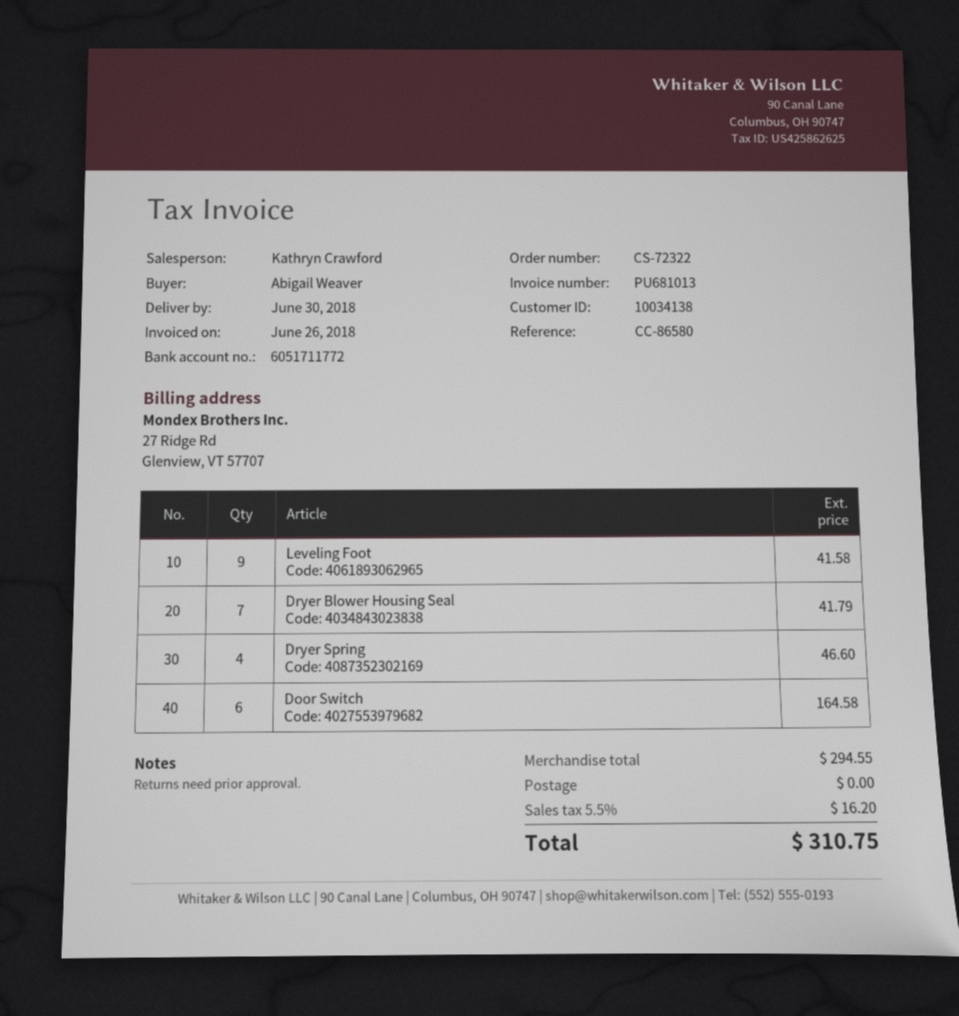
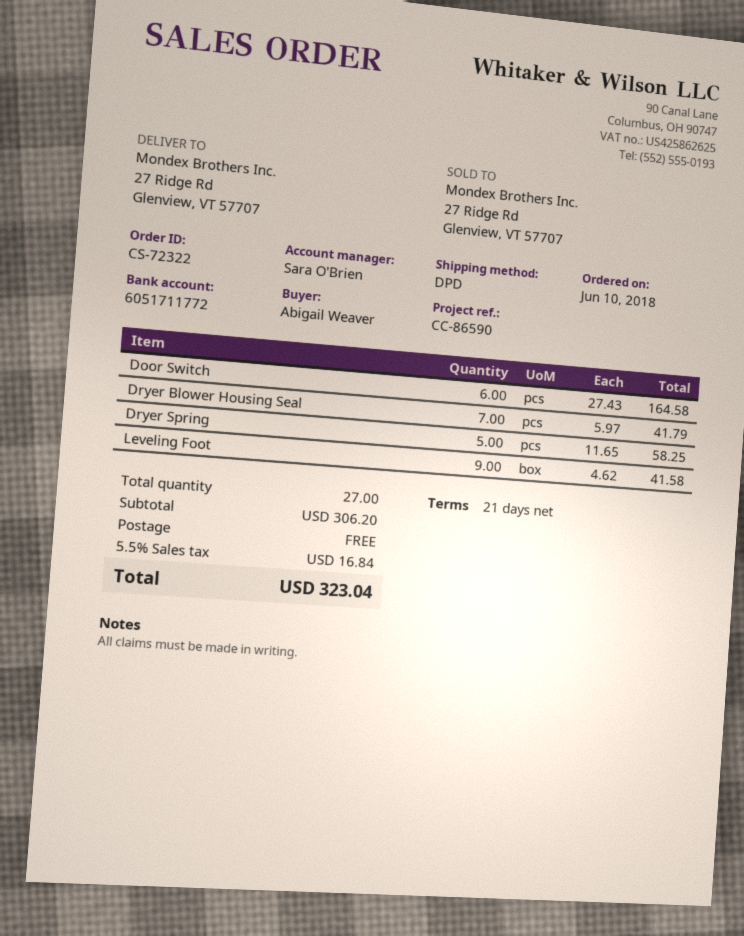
reference: CC-86580 -> CC-86590
sales rep: Kathryn Crawford -> Sara O'Brien
Dryer Spring: 4 for 46.60 -> 5 for 58.25
subtotal: 294.55 -> 306.20
tax: 5.5% = 16.20 -> 5.5% = 16.84
total: 310.75 -> 323.04

